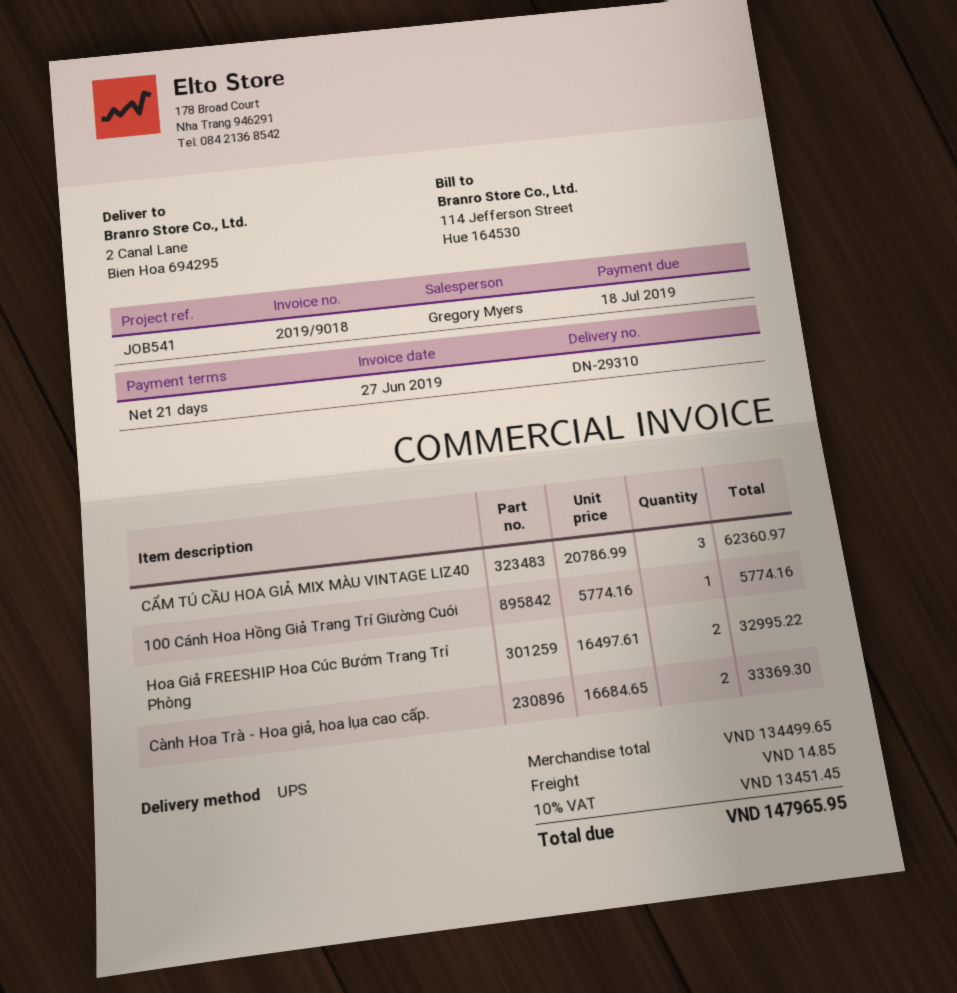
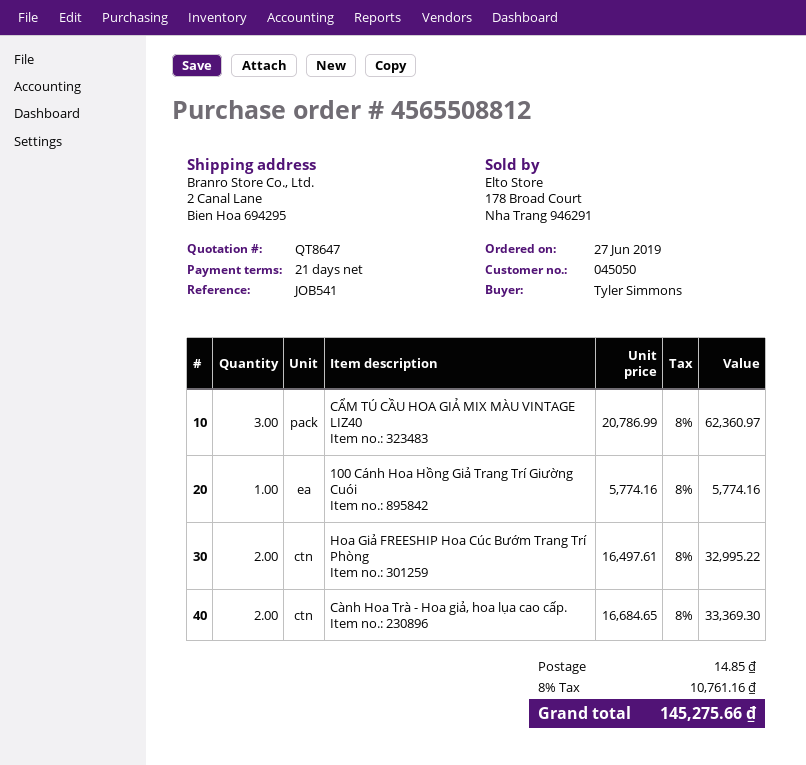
tax: 10% = 13451.45 -> 8% = 10761.16
total: 147965.95 -> 145275.66

